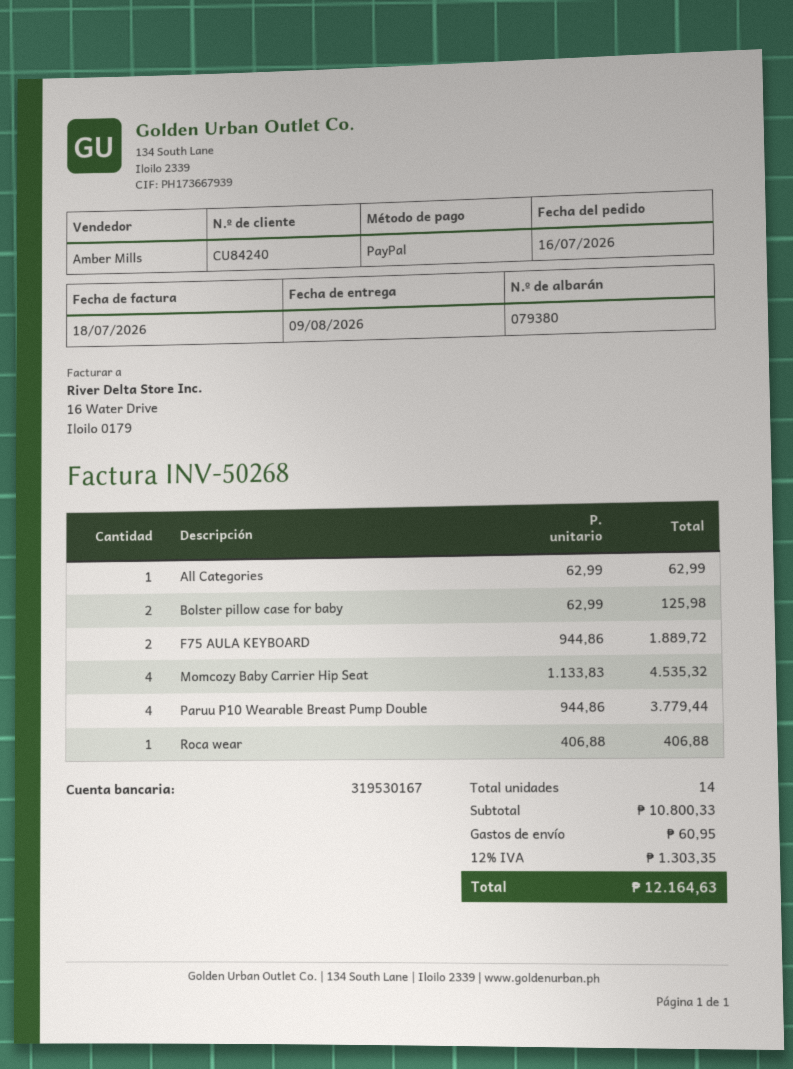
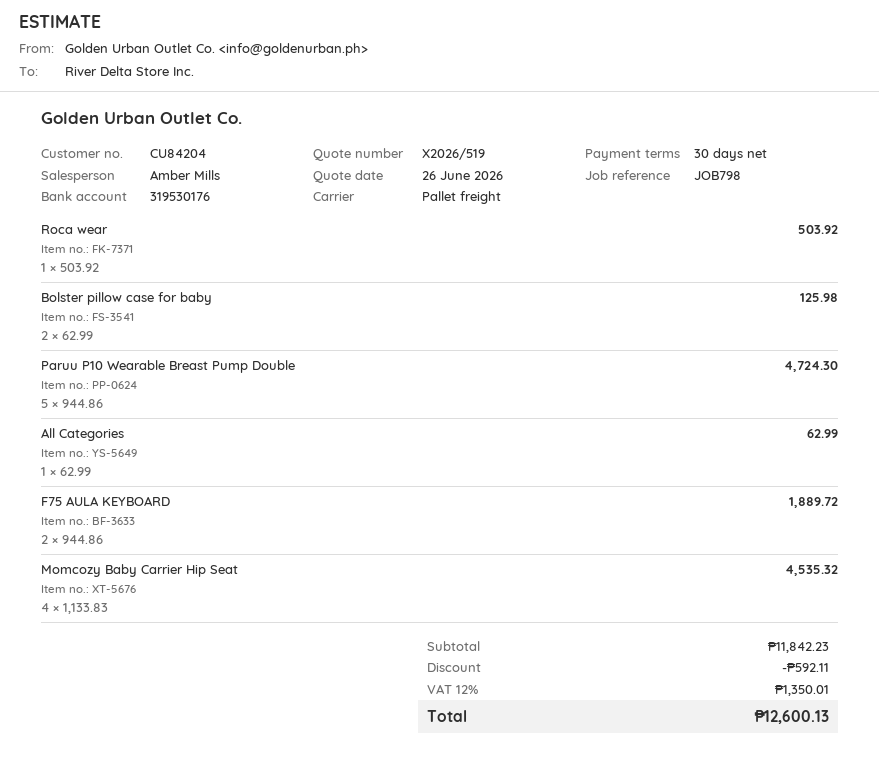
customer number: CU84240 -> CU84204
bank account: 319530167 -> 319530176
Paruu P10 Wearable Breast Pump Double: 4 x 944.86 = 3779.44 -> 5 x 944.86 = 4724.30
Roca wear: 1 x 406.88 = 406.88 -> 1 x 503.92 = 503.92
subtotal: 10800.33 -> 11842.23
discount: none -> 592.11
shipping: 60.95 -> none
tax: 12% = 1303.35 -> 12% = 1350.01
total: 12164.63 -> 12600.13

